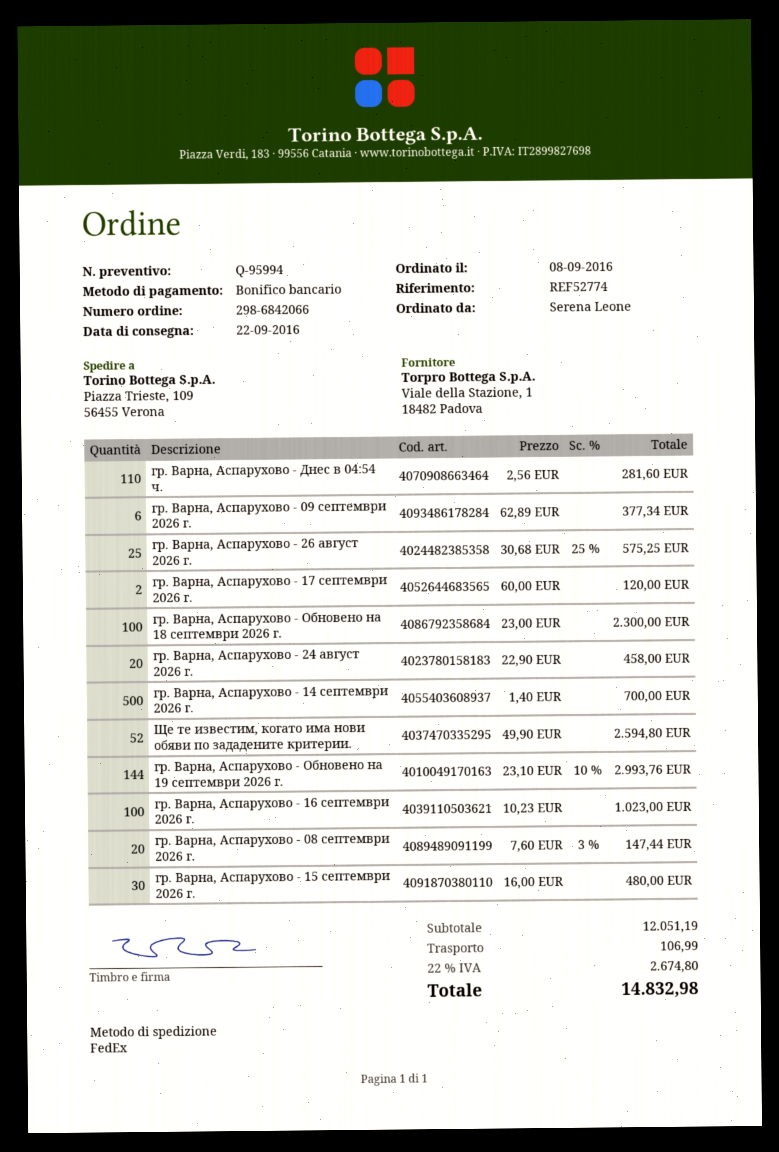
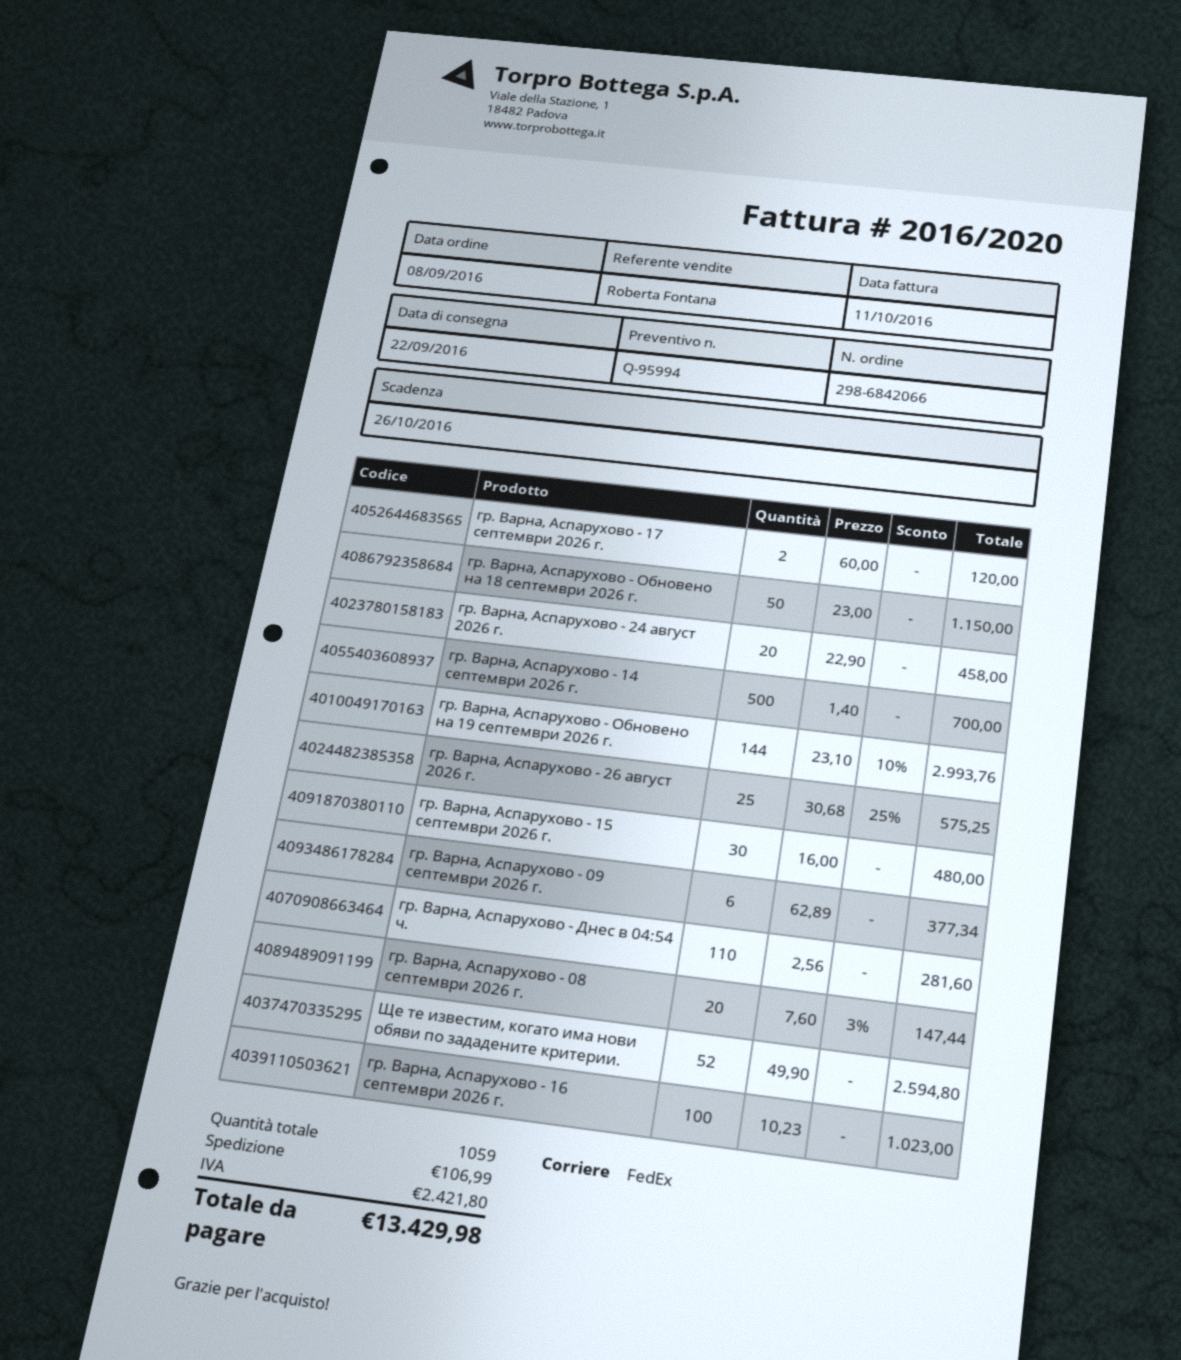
гр. Варна, Аспарухово - Обновено на 18 септември 2026 г.: 100 x 23.00 = 2300.00 -> 50 x 23.00 = 1150.00
tax: 2674.80 -> 2421.80
total: 14832.98 -> 13429.98

